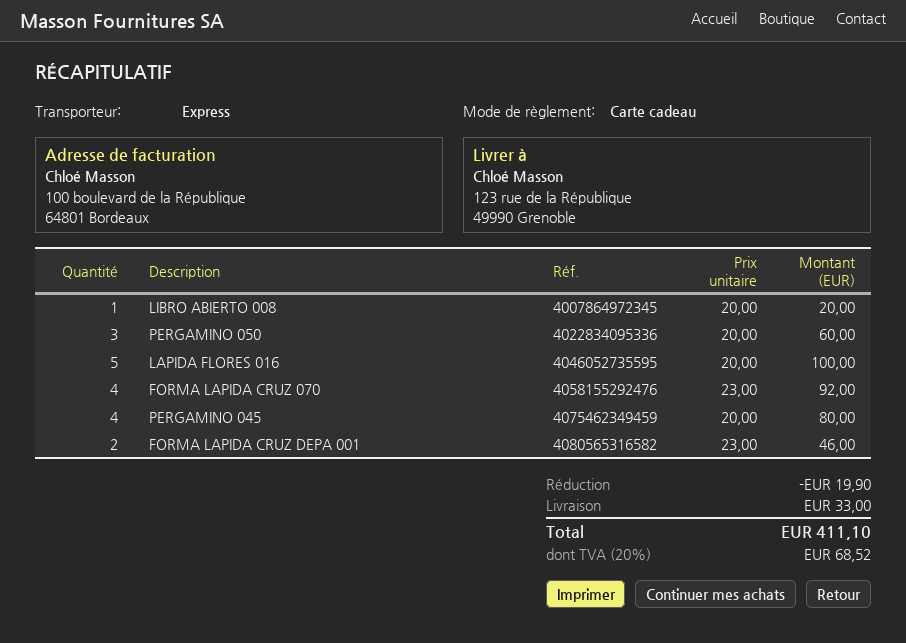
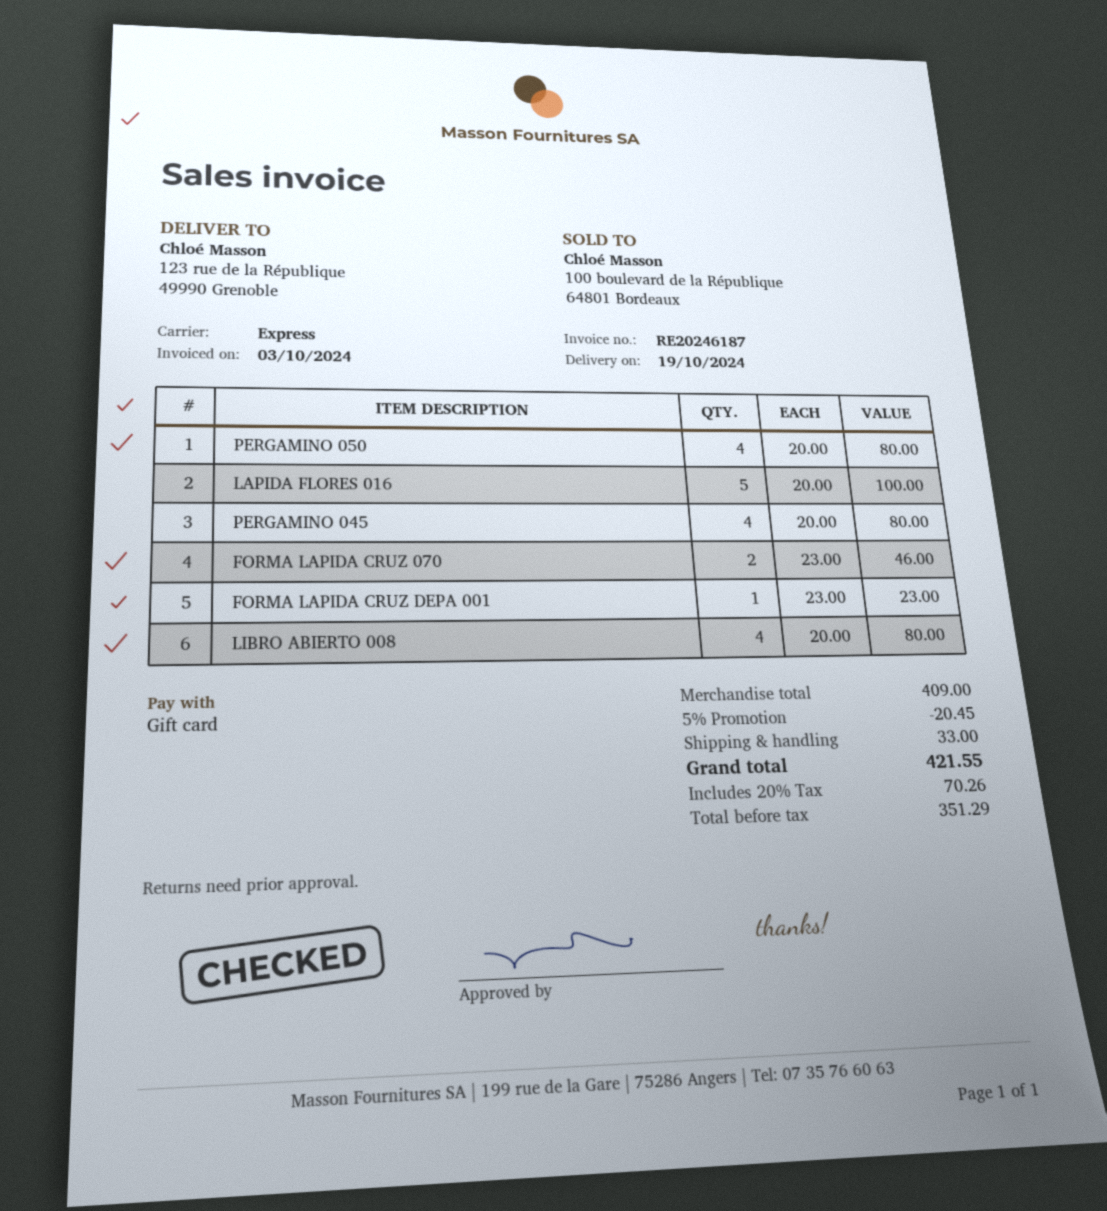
LIBRO ABIERTO 008: 1 x 20.00 = 20.00 -> 4 x 20.00 = 80.00
PERGAMINO 050: 3 x 20.00 = 60.00 -> 4 x 20.00 = 80.00
FORMA LAPIDA CRUZ 070: 4 x 23.00 = 92.00 -> 2 x 23.00 = 46.00
FORMA LAPIDA CRUZ DEPA 001: 2 x 23.00 = 46.00 -> 1 x 23.00 = 23.00
discount: 19.90 -> 20.45
tax: 20% = 68.52 -> 20% = 70.26
total: 411.10 -> 421.55

